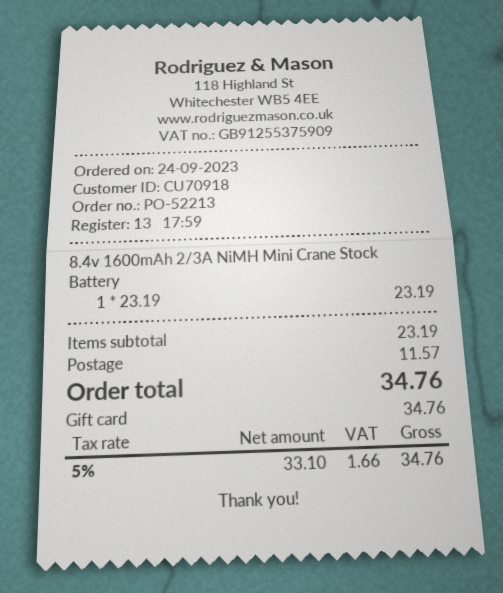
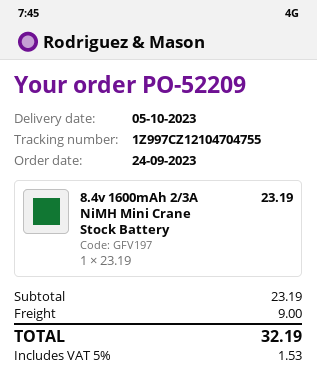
order number: PO-52213 -> PO-52209
shipping: 11.57 -> 9.00
tax: 5% = 1.66 -> 5% = 1.53
total: 34.76 -> 32.19

